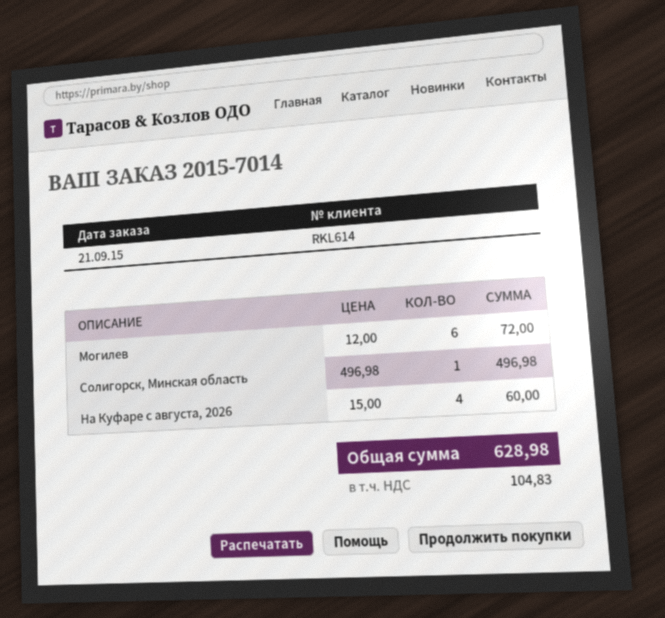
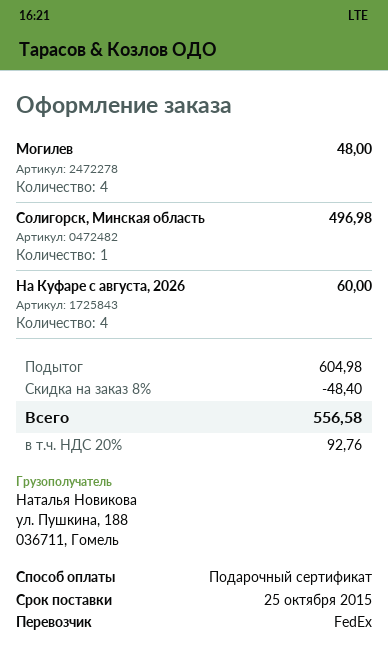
Могилев: 6 for 72.00 -> 4 for 48.00
discount: none -> 8% = 48.40
tax: 104.83 -> 92.76
total: 628.98 -> 556.58

